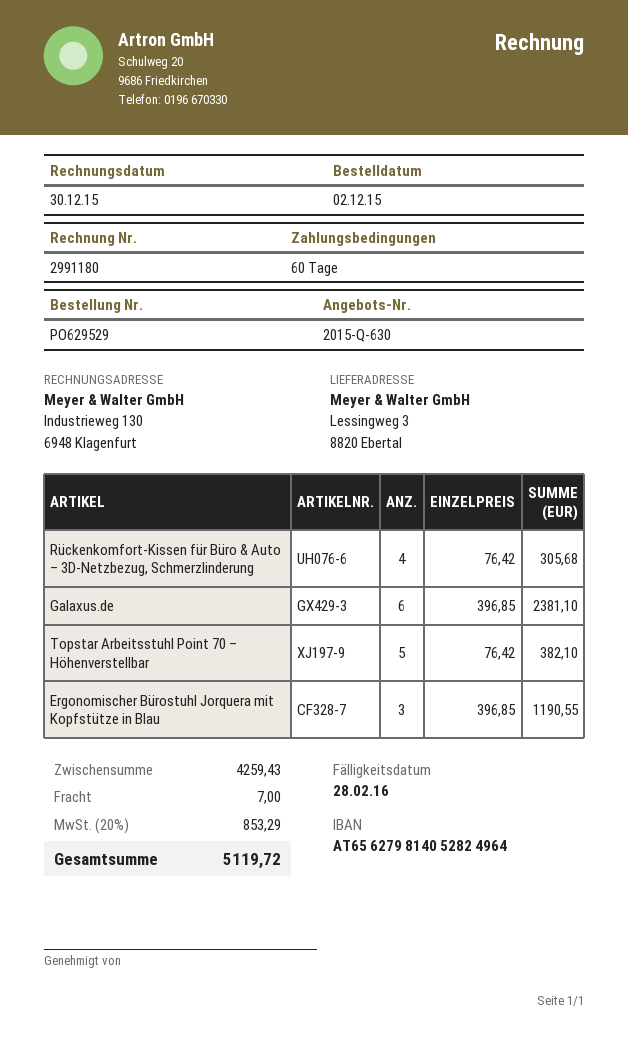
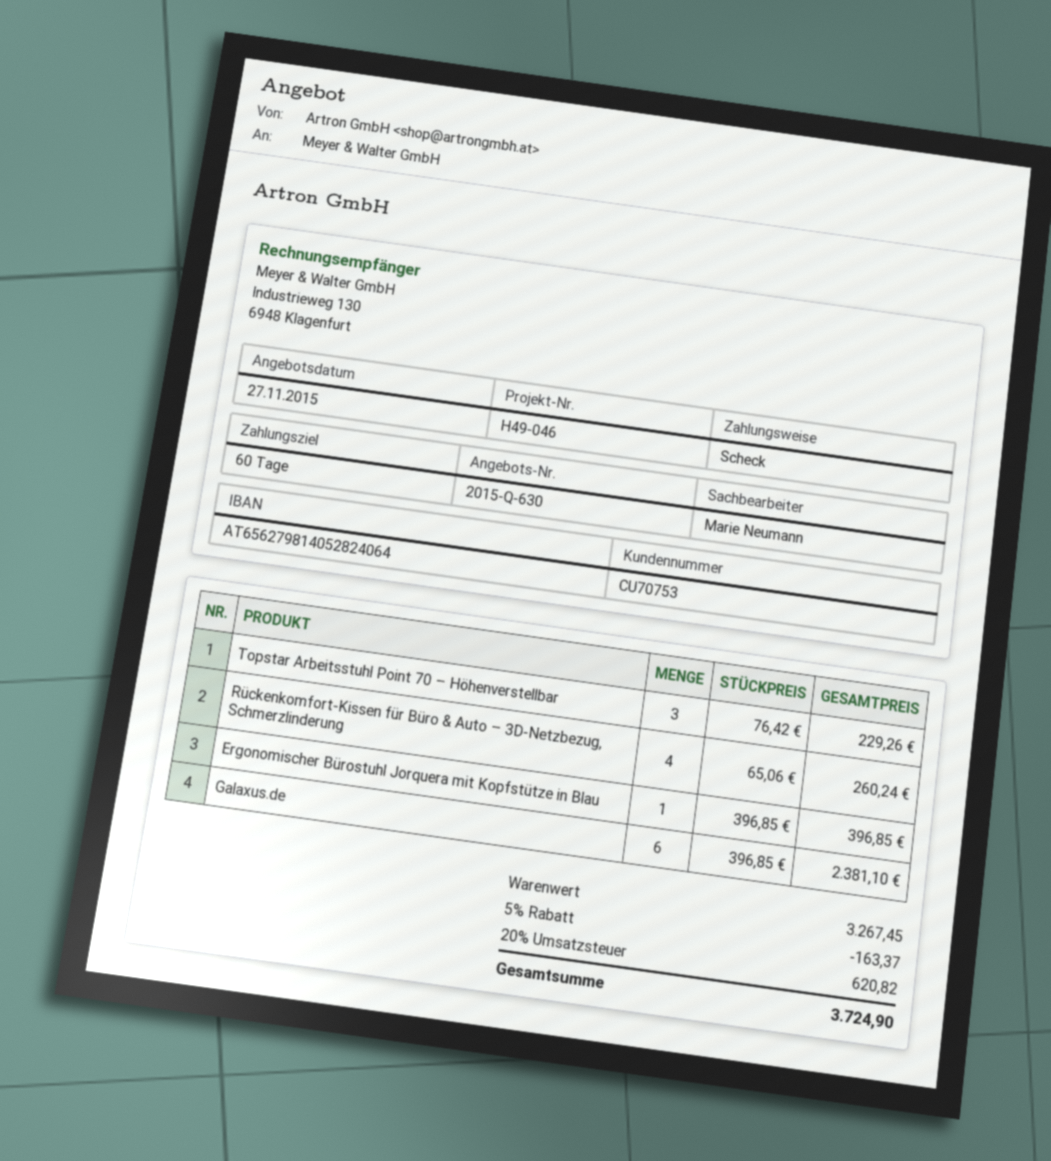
bank account: AT656279814052824964 -> AT656279814052824064
Rückenkomfort‑Kissen für Büro & Auto – 3D-Netzbezug, Schmerzlinderung: 4 x 76.42 = 305.68 -> 4 x 65.06 = 260.24
Topstar Arbeitsstuhl Point 70 – Höhenverstellbar: 5 x 76.42 = 382.10 -> 3 x 76.42 = 229.26
Ergonomischer Bürostuhl Jorquera mit Kopfstütze in Blau: 3 x 396.85 = 1190.55 -> 1 x 396.85 = 396.85
subtotal: 4259.43 -> 3267.45
discount: none -> 5% = 163.37
shipping: 7.00 -> none
tax: 20% = 853.29 -> 20% = 620.82
total: 5119.72 -> 3724.90

